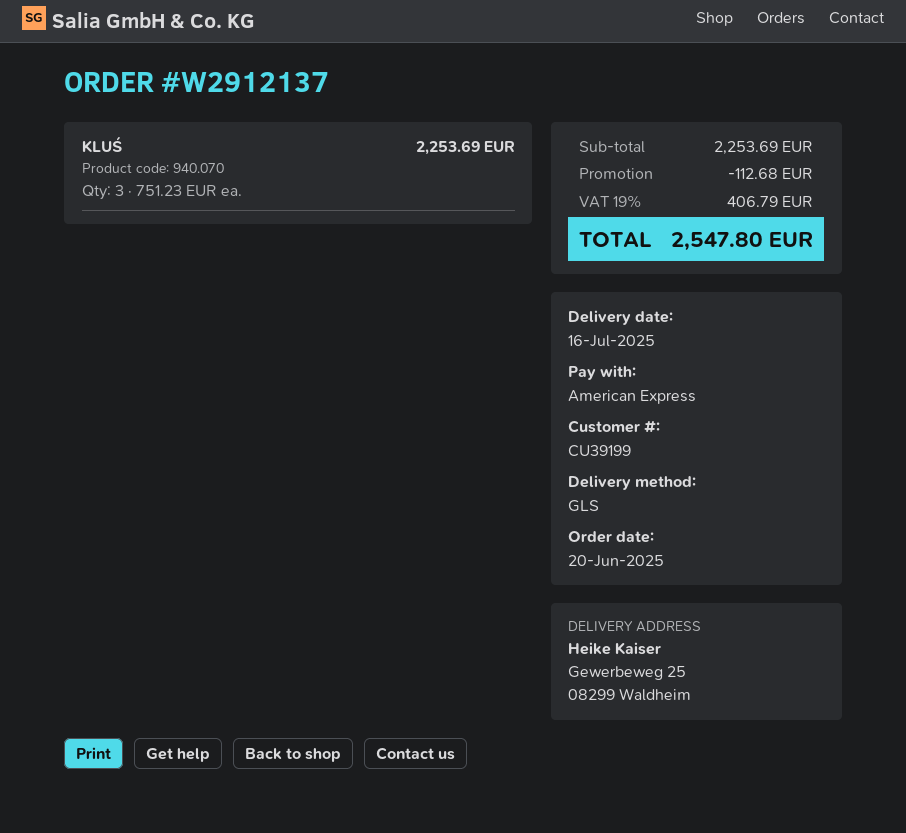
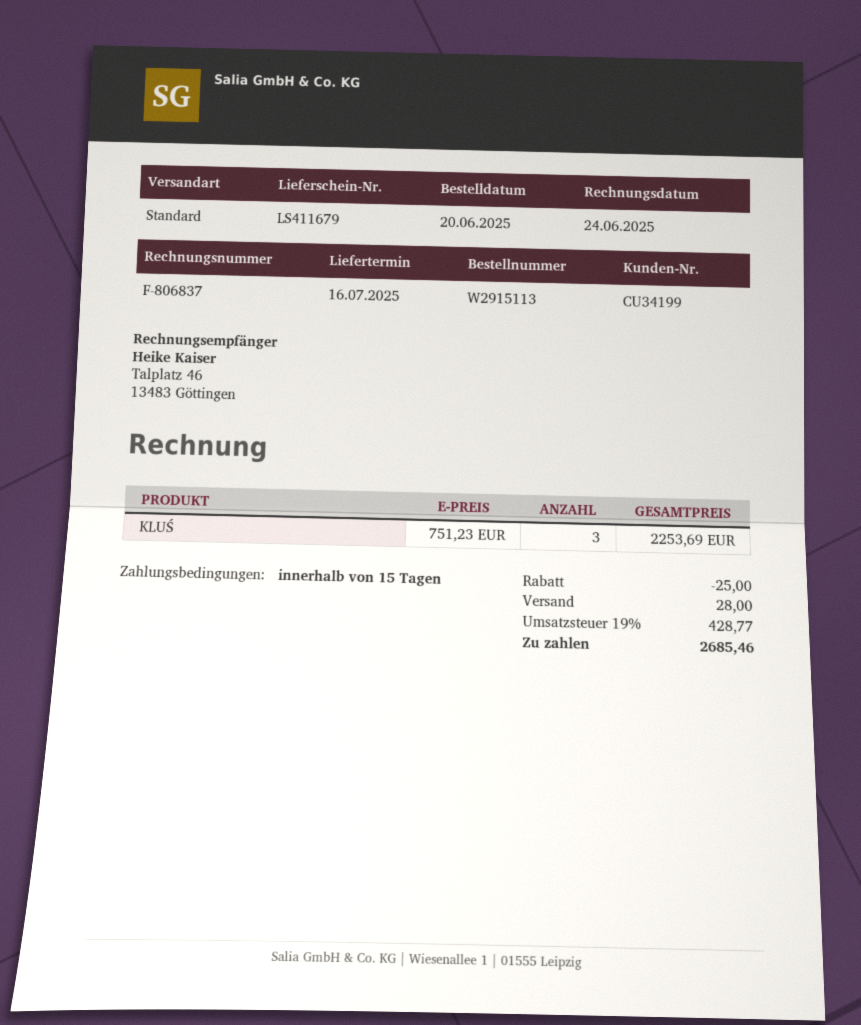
order number: W2912137 -> W2915113
customer number: CU39199 -> CU34199
shipping method: GLS -> standard
discount: 112.68 -> 25.00
shipping: none -> 28.00
tax: 19% = 406.79 -> 19% = 428.77
total: 2547.80 -> 2685.46

